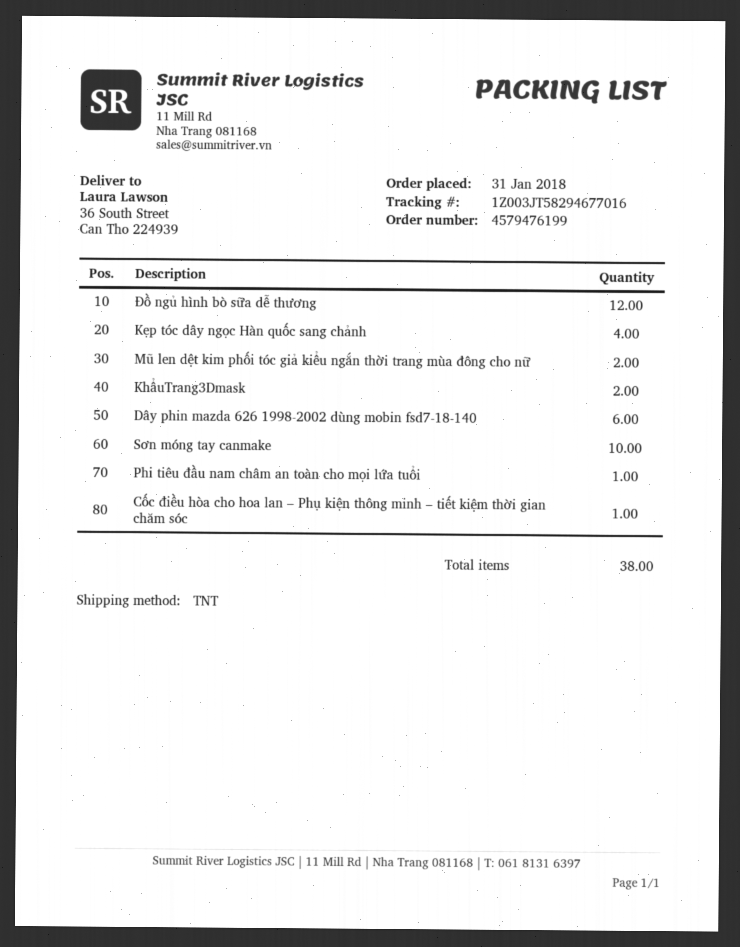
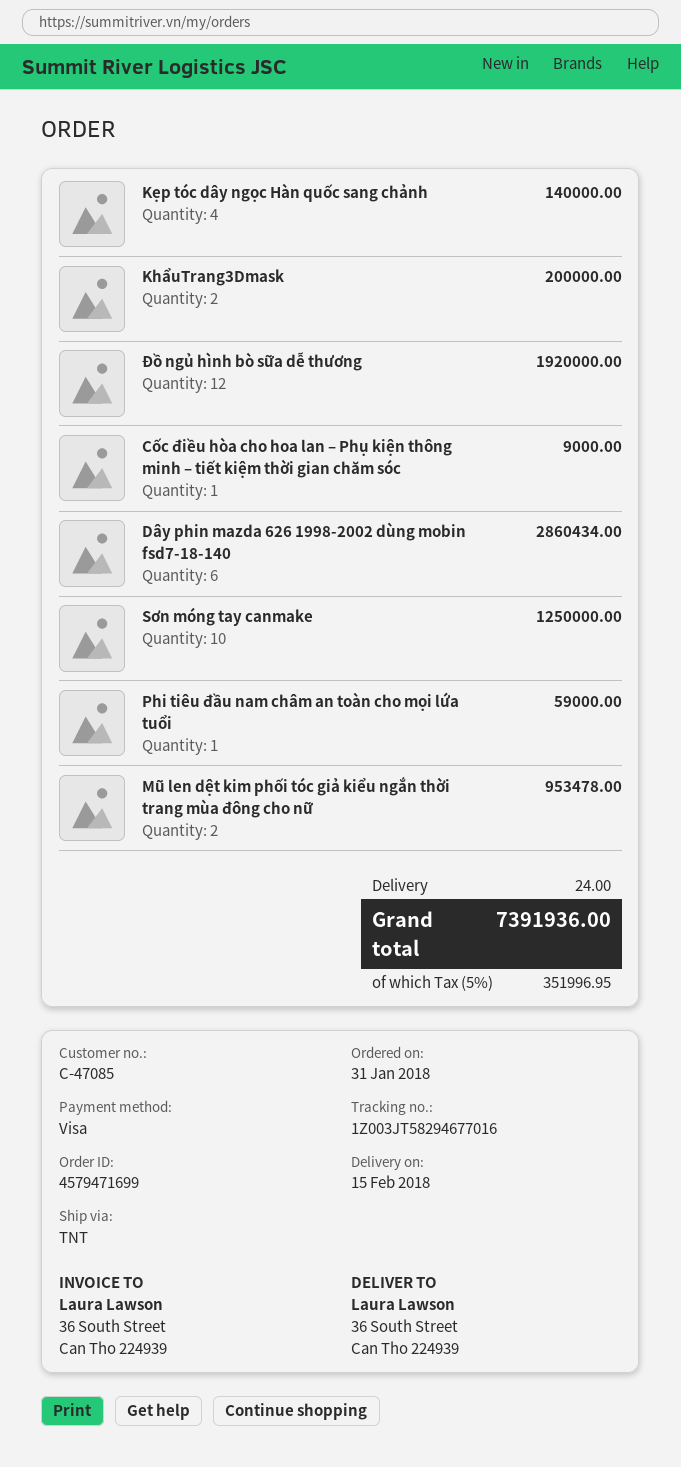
order number: 4579476199 -> 4579471699

